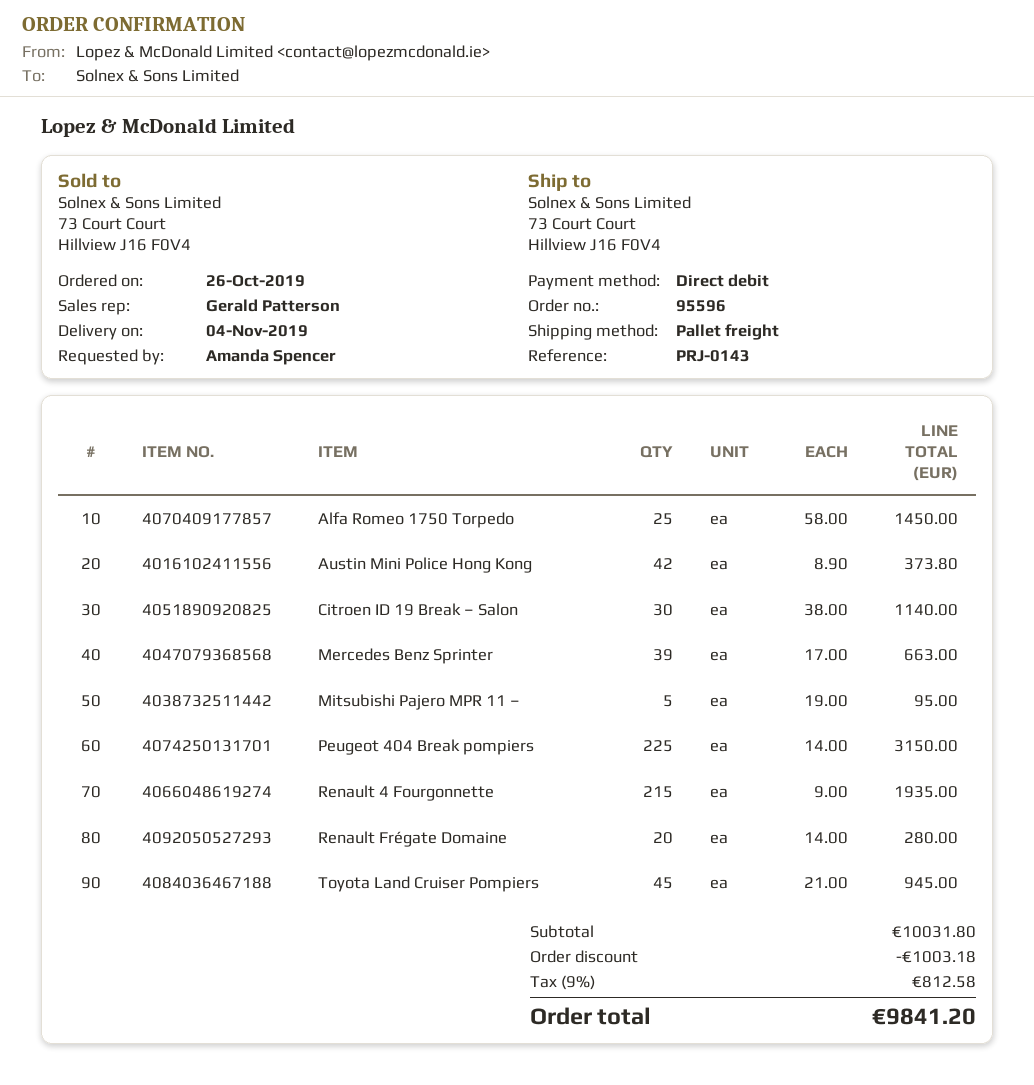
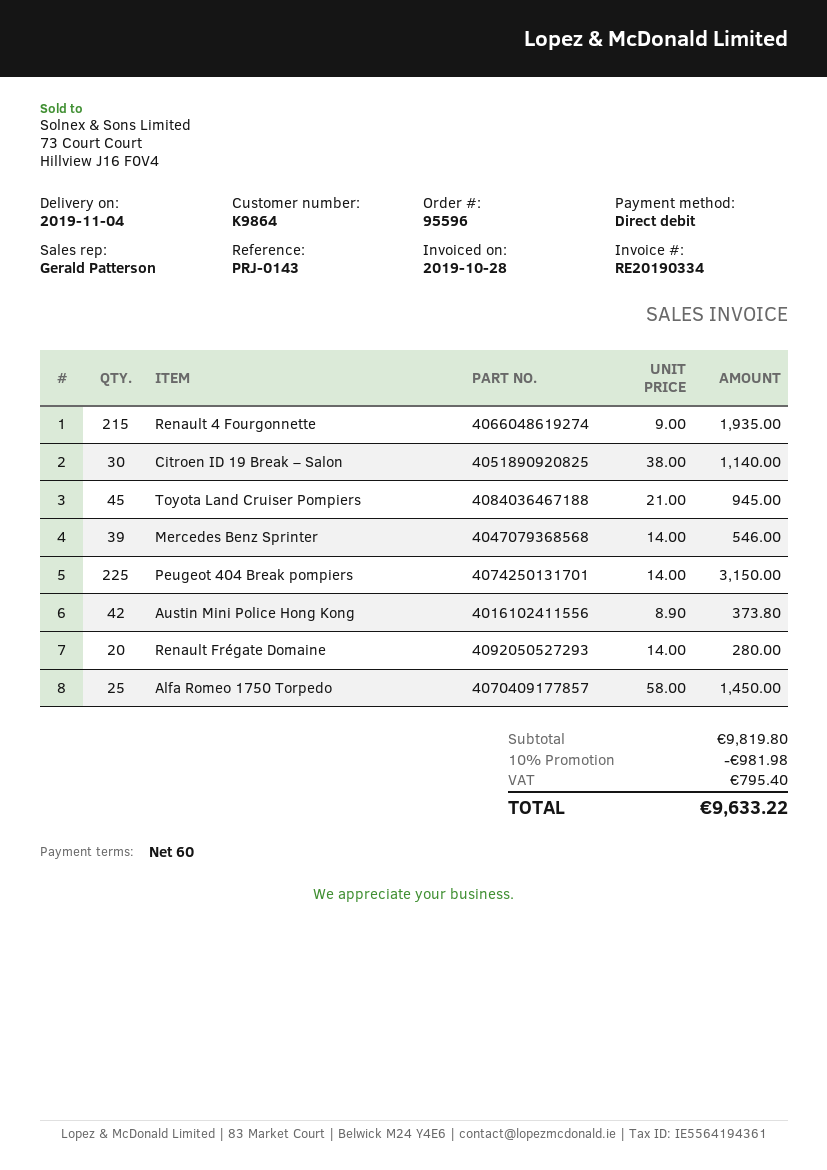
Mercedes Benz Sprinter: 39 x 17.00 = 663.00 -> 39 x 14.00 = 546.00
Mitsubishi Pajero MPR 11 –: 5 x 19.00 = 95.00 -> none
subtotal: 10031.80 -> 9819.80
discount: 1003.18 -> 981.98
tax: 812.58 -> 795.40
total: 9841.20 -> 9633.22

